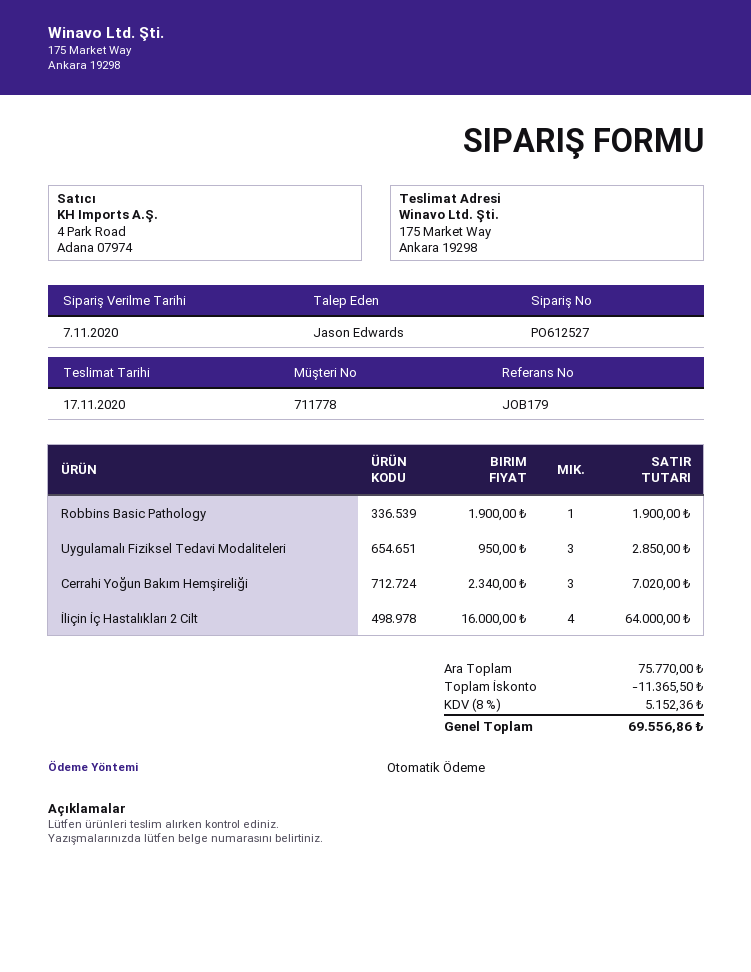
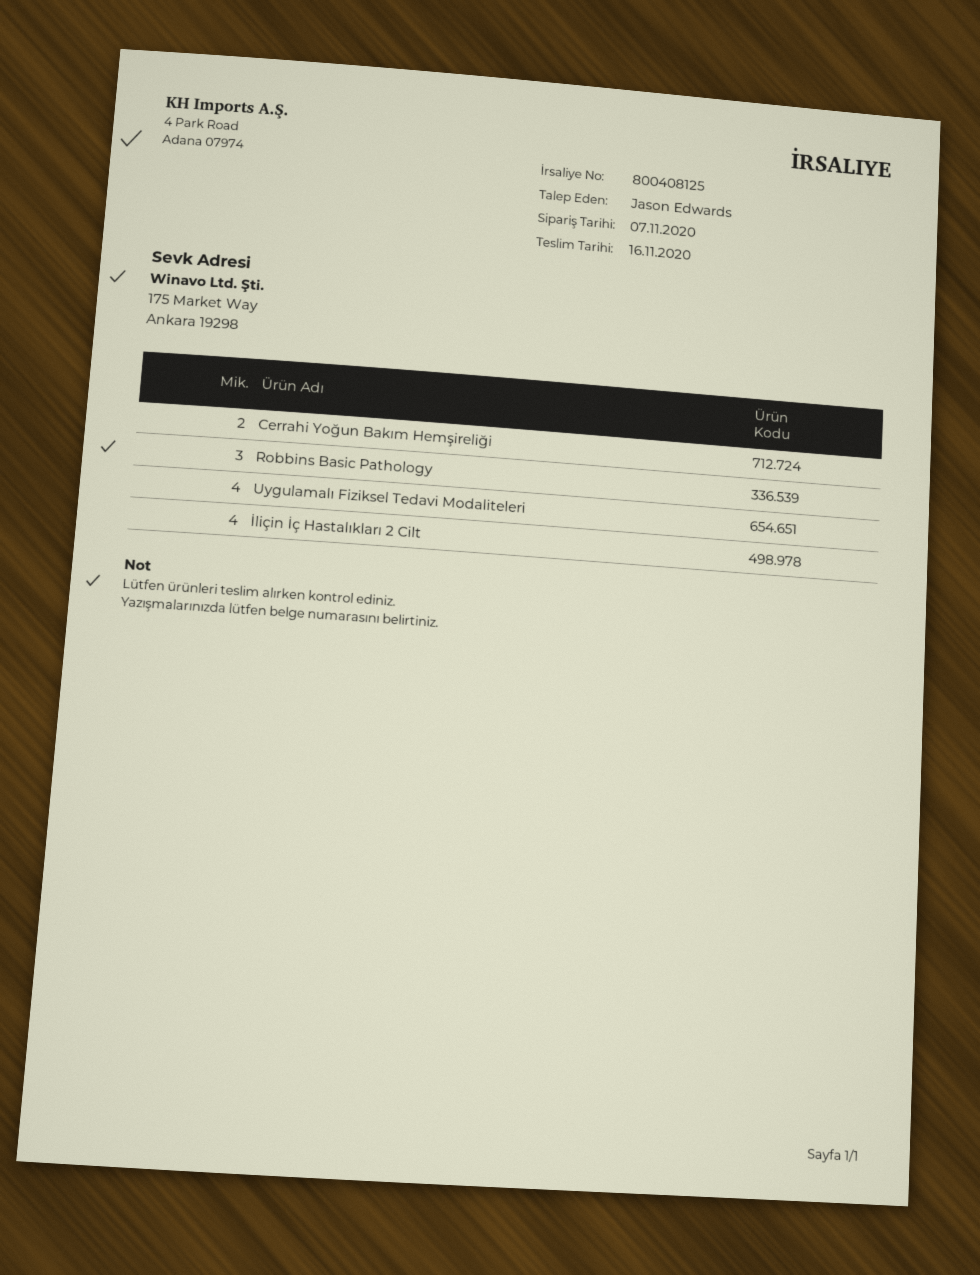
delivery date: 2020-11-17 -> 2020-11-16
Robbins Basic Pathology: 1 -> 3
Uygulamalı Fiziksel Tedavi Modaliteleri: 3 -> 4
Cerrahi Yoğun Bakım Hemşireliği: 3 -> 2

